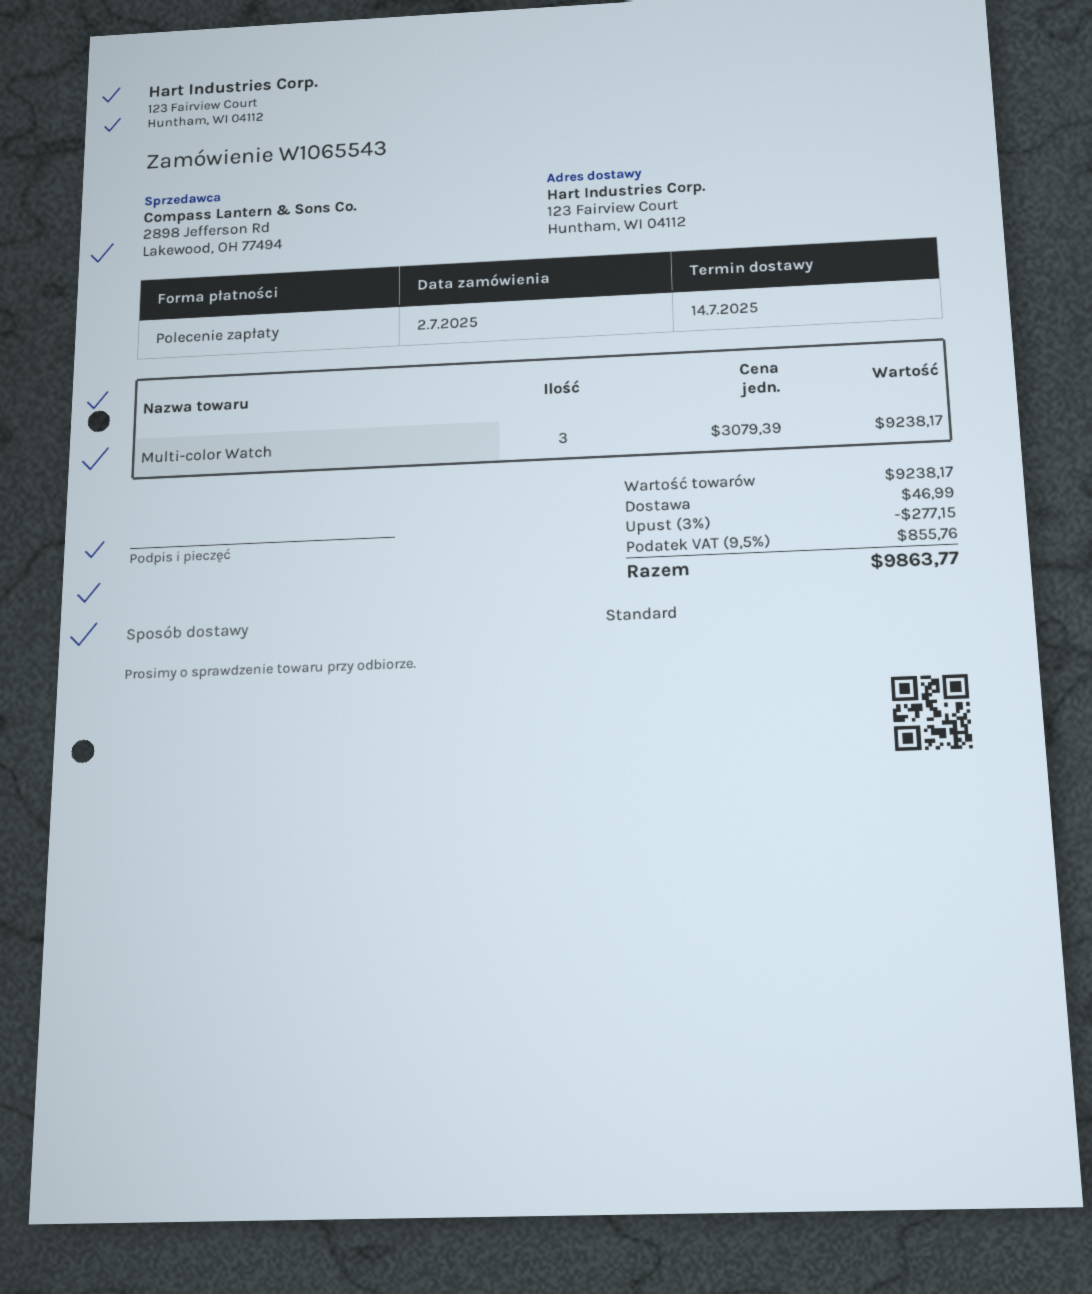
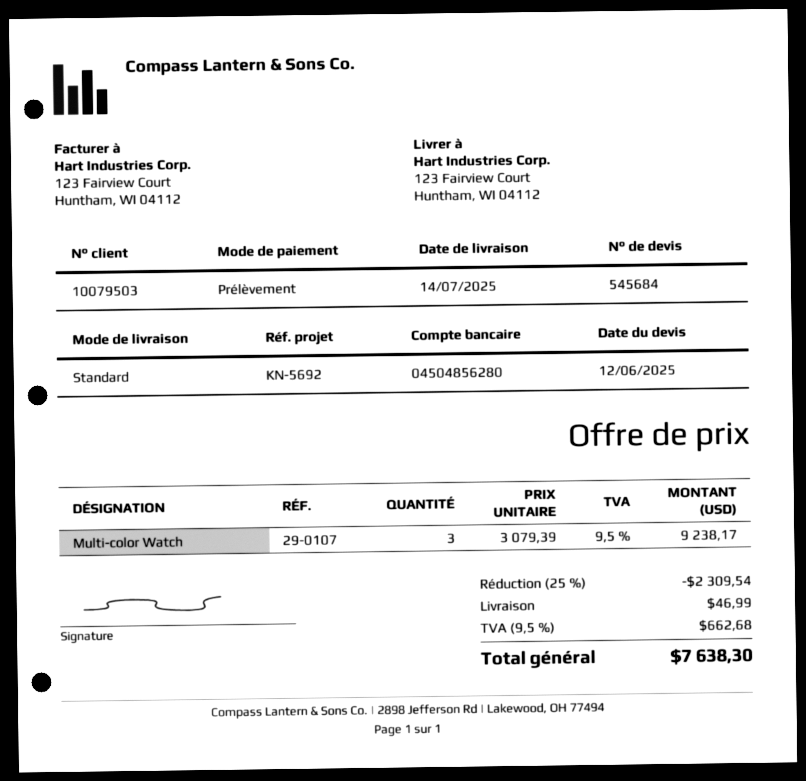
discount: 3% = 277.15 -> 25% = 2309.54
tax: 9.5% = 855.76 -> 9.5% = 662.68
total: 9863.77 -> 7638.30

